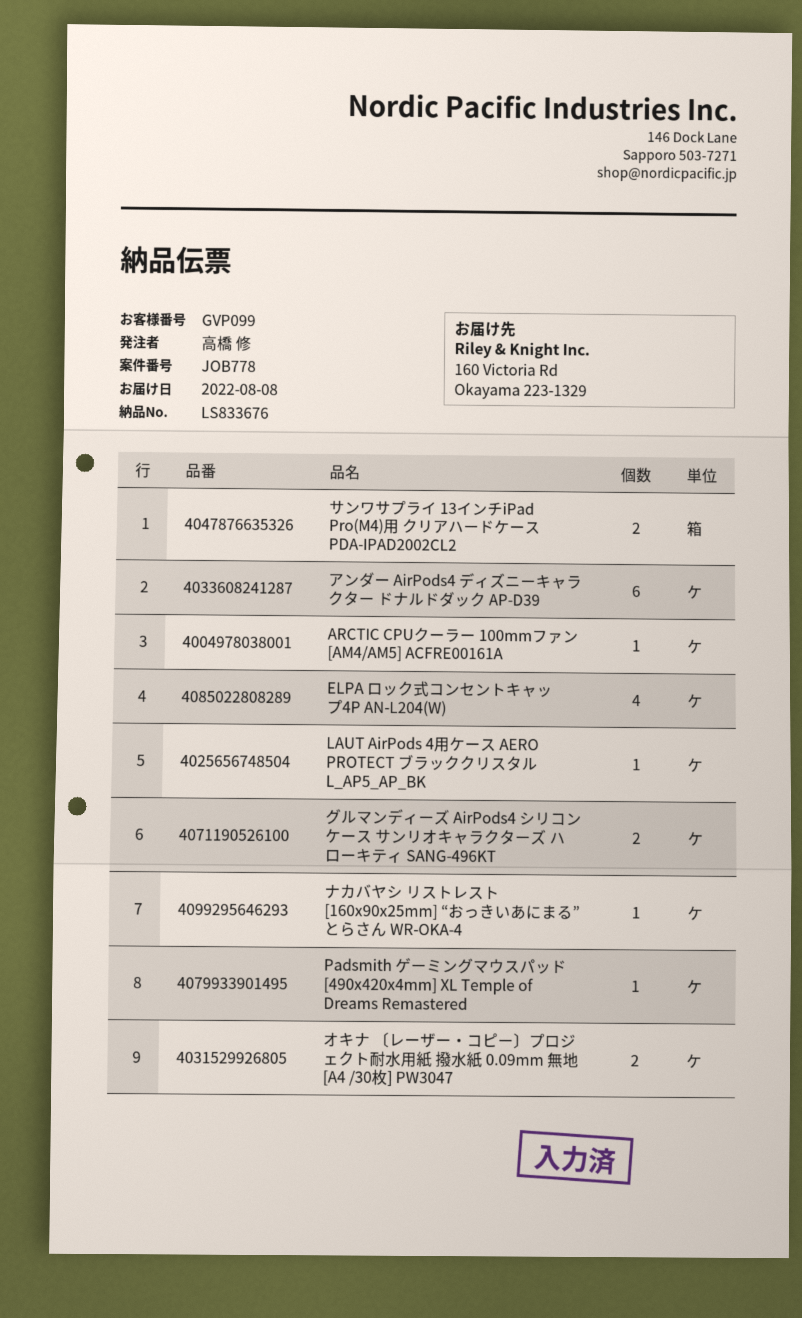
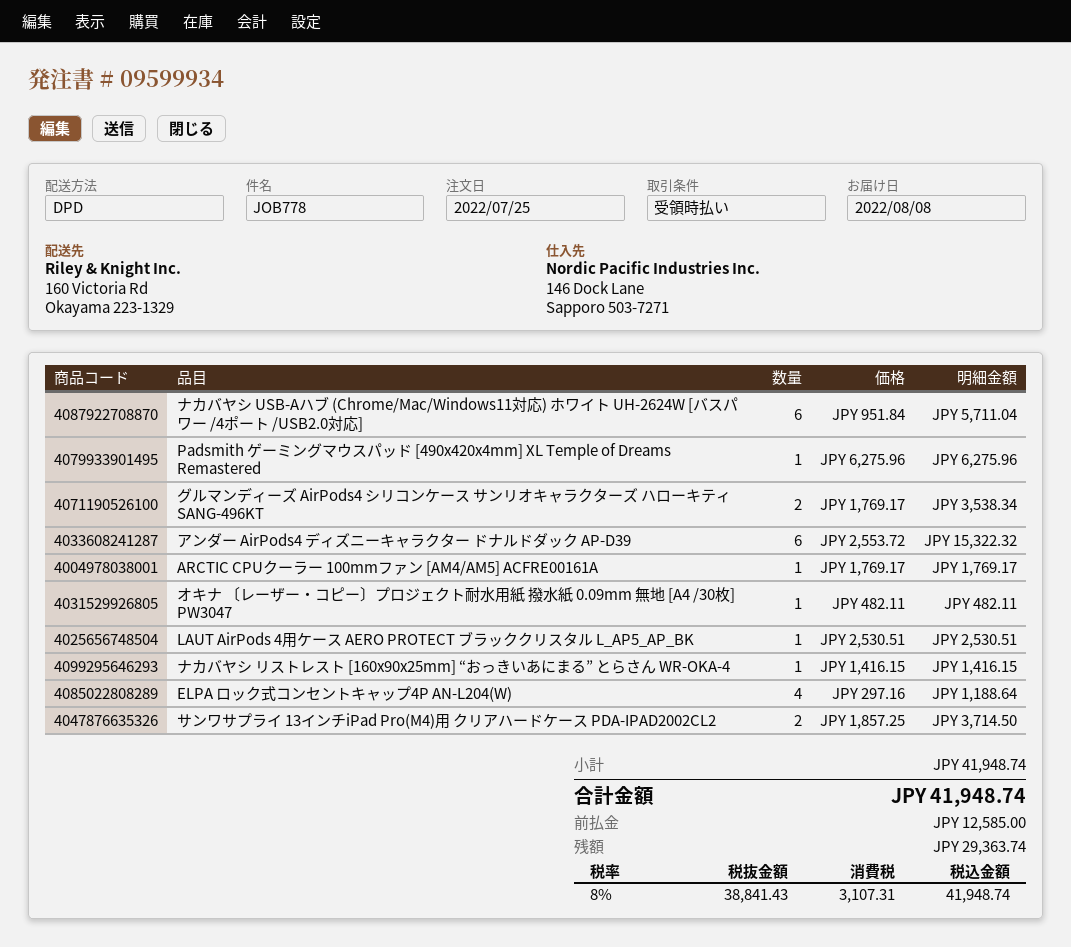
オキナ 〔レーザー・コピー〕プロジェクト耐水用紙 撥水紙 0.09mm 無地 [A4 /30枚] PW3047: 2 -> 1
ナカバヤシ USB-Aハブ (Chrome/Mac/Windows11対応) ホワイト UH-2624W [バスパワー /4ポート /USB2.0対応]: none -> 6

